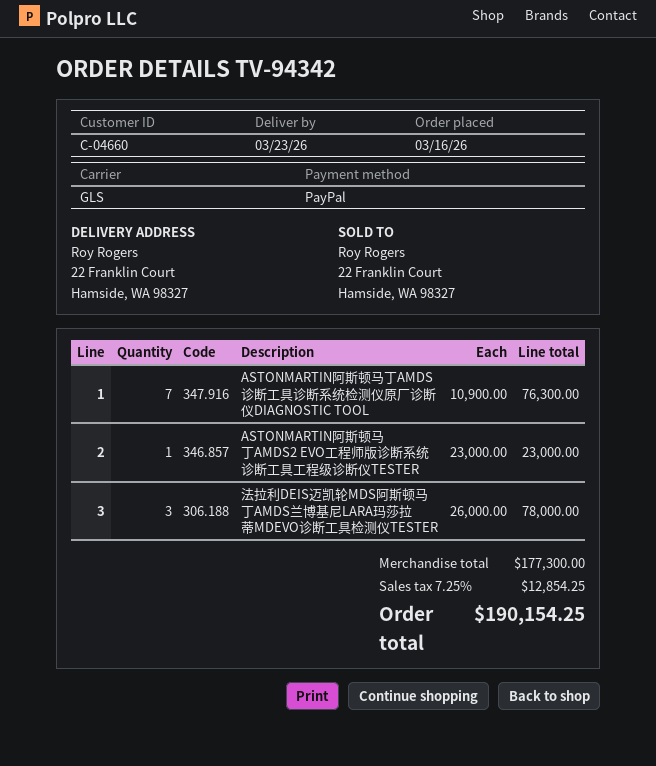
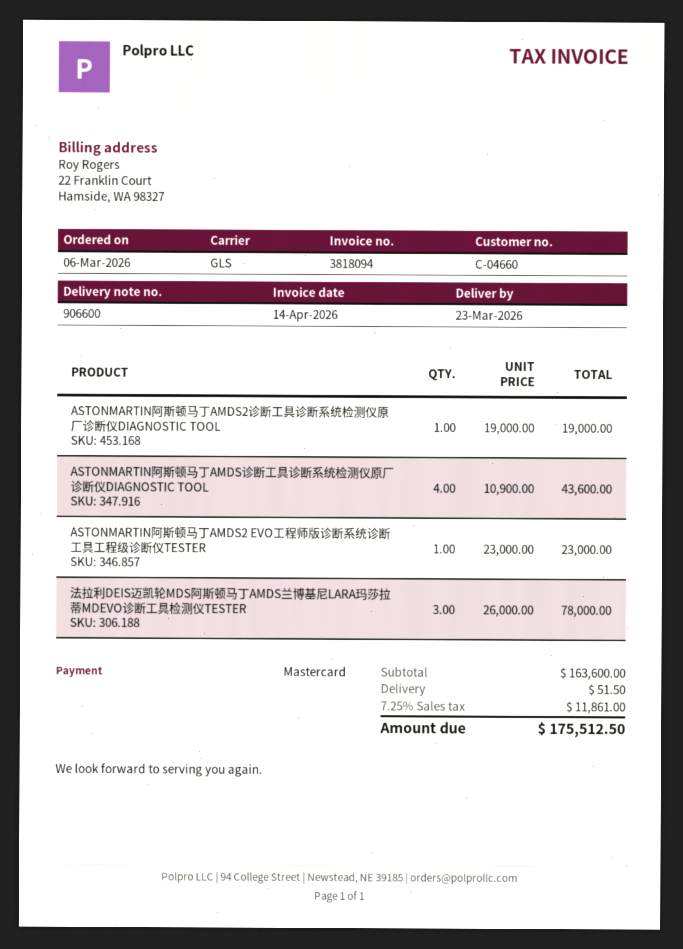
order date: 2026-03-16 -> 2026-03-06
payment method: PayPal -> Mastercard
ASTONMARTIN阿斯顿马丁AMDS诊断工具诊断系统检测仪原厂诊断仪DIAGNOSTIC TOOL: 7 x 10900.00 = 76300.00 -> 4 x 10900.00 = 43600.00
ASTONMARTIN阿斯顿马丁AMDS2诊断工具诊断系统检测仪原厂诊断仪DIAGNOSTIC TOOL: none -> 1 x 19000.00 = 19000.00
subtotal: 177300.00 -> 163600.00
shipping: none -> 51.50
tax: 7.25% = 12854.25 -> 7.25% = 11861.00
total: 190154.25 -> 175512.50

